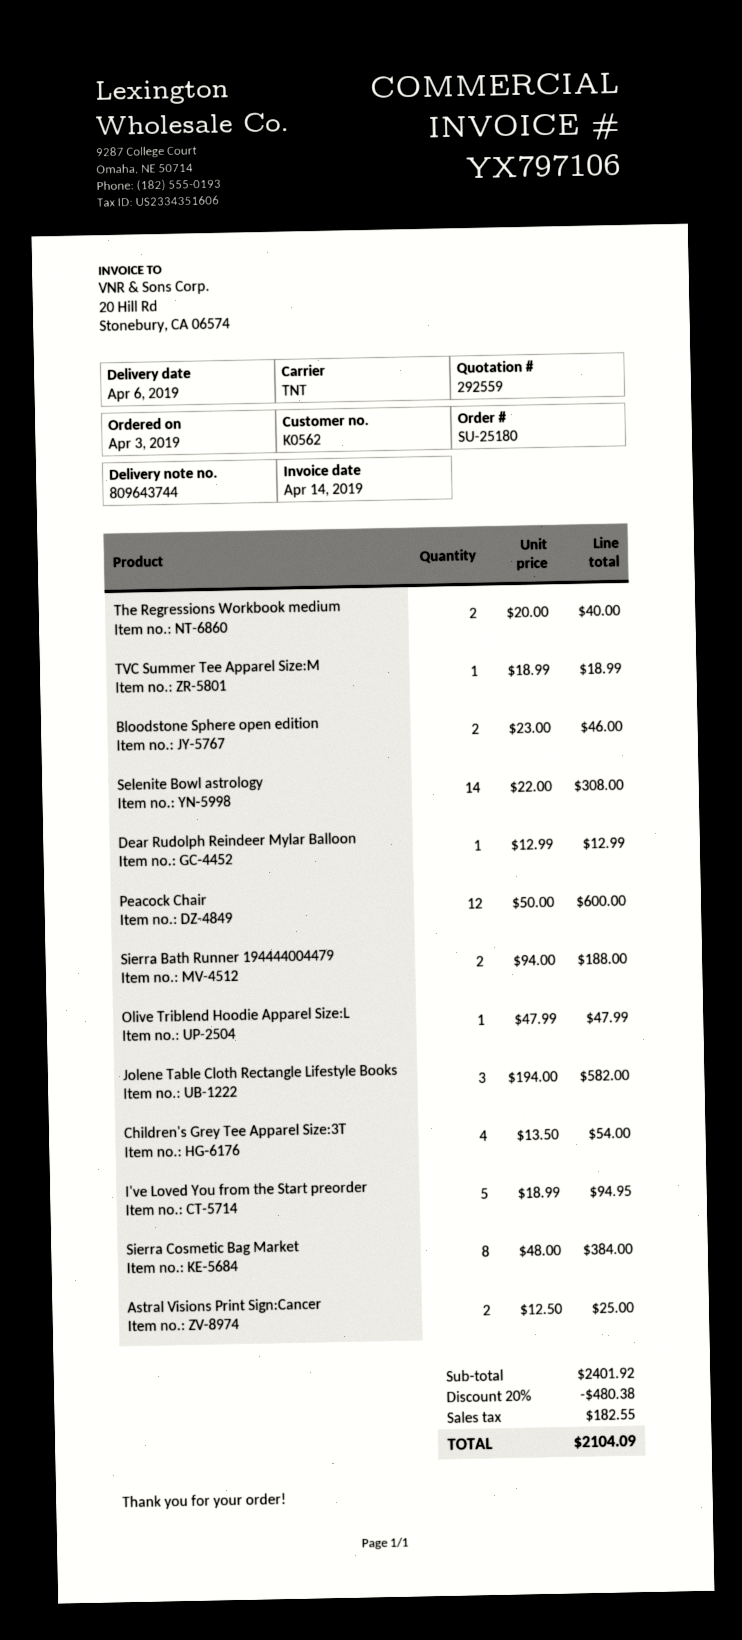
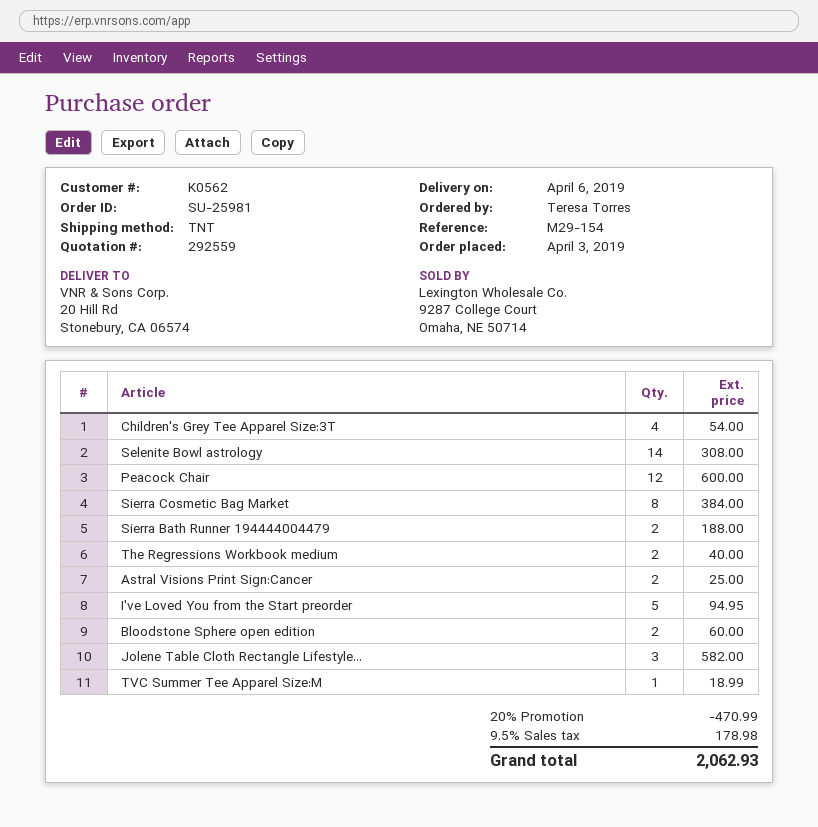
order number: SU-25180 -> SU-25981
Bloodstone Sphere open edition: 2 for 46.00 -> 2 for 60.00
Dear Rudolph Reindeer Mylar Balloon: 1 for 12.99 -> none
Olive Triblend Hoodie Apparel Size:L: 1 for 47.99 -> none
discount: 20% = 480.38 -> 20% = 470.99
tax: 182.55 -> 178.98
total: 2104.09 -> 2062.93

